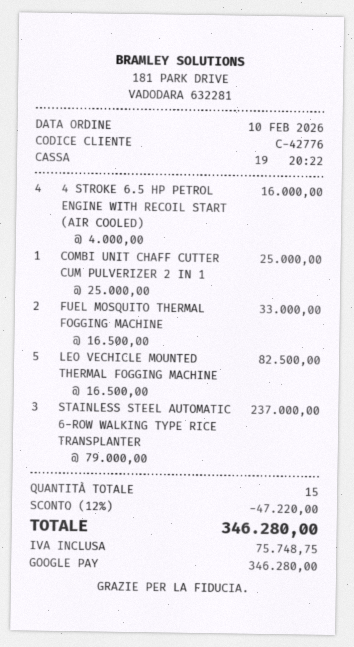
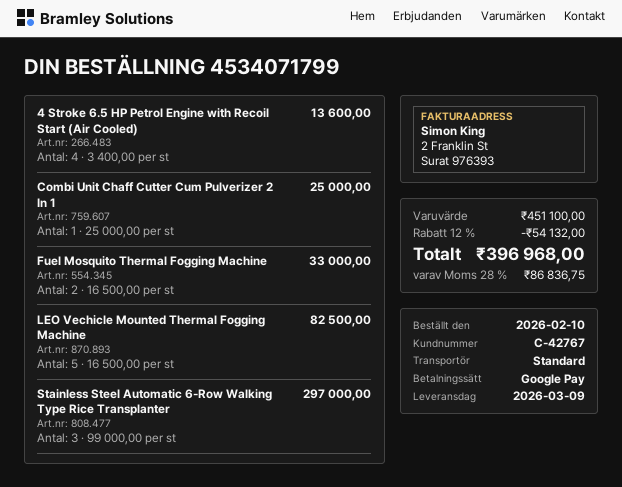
customer number: C-42776 -> C-42767
4 STROKE 6.5 HP PETROL ENGINE WITH RECOIL START (AIR COOLED): 4 x 4000.00 = 16000.00 -> 4 x 3400.00 = 13600.00
STAINLESS STEEL AUTOMATIC 6-ROW WALKING TYPE RICE TRANSPLANTER: 3 x 79000.00 = 237000.00 -> 3 x 99000.00 = 297000.00
discount: 12% = 47220.00 -> 12% = 54132.00
tax: 75748.75 -> 86836.75
total: 346280.00 -> 396968.00

